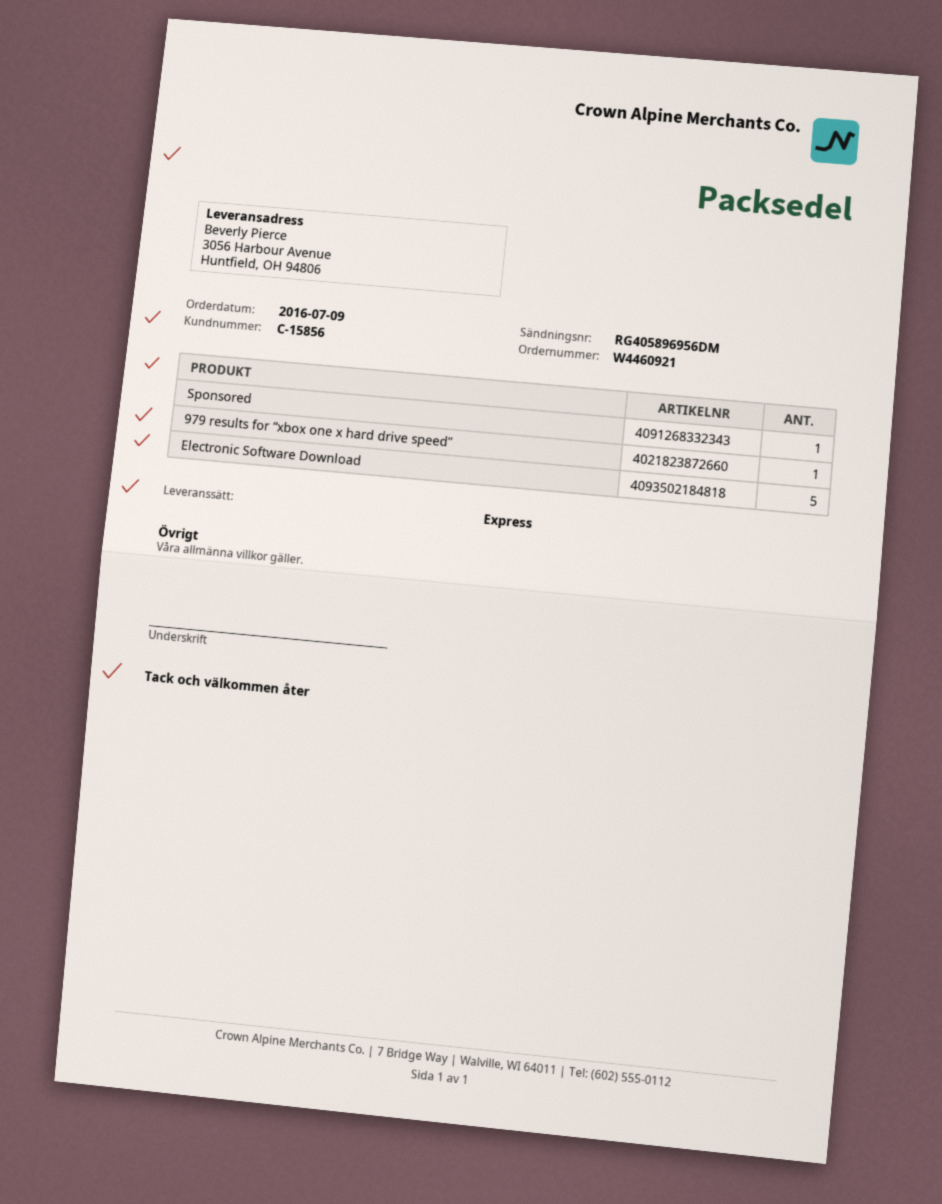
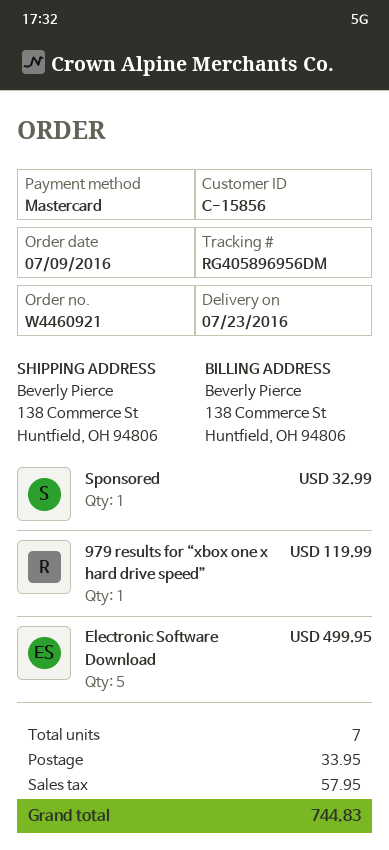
ship to: 3056 Harbour Avenue, Huntfield, OH 94806 -> 138 Commerce St, Huntfield, OH 94806

